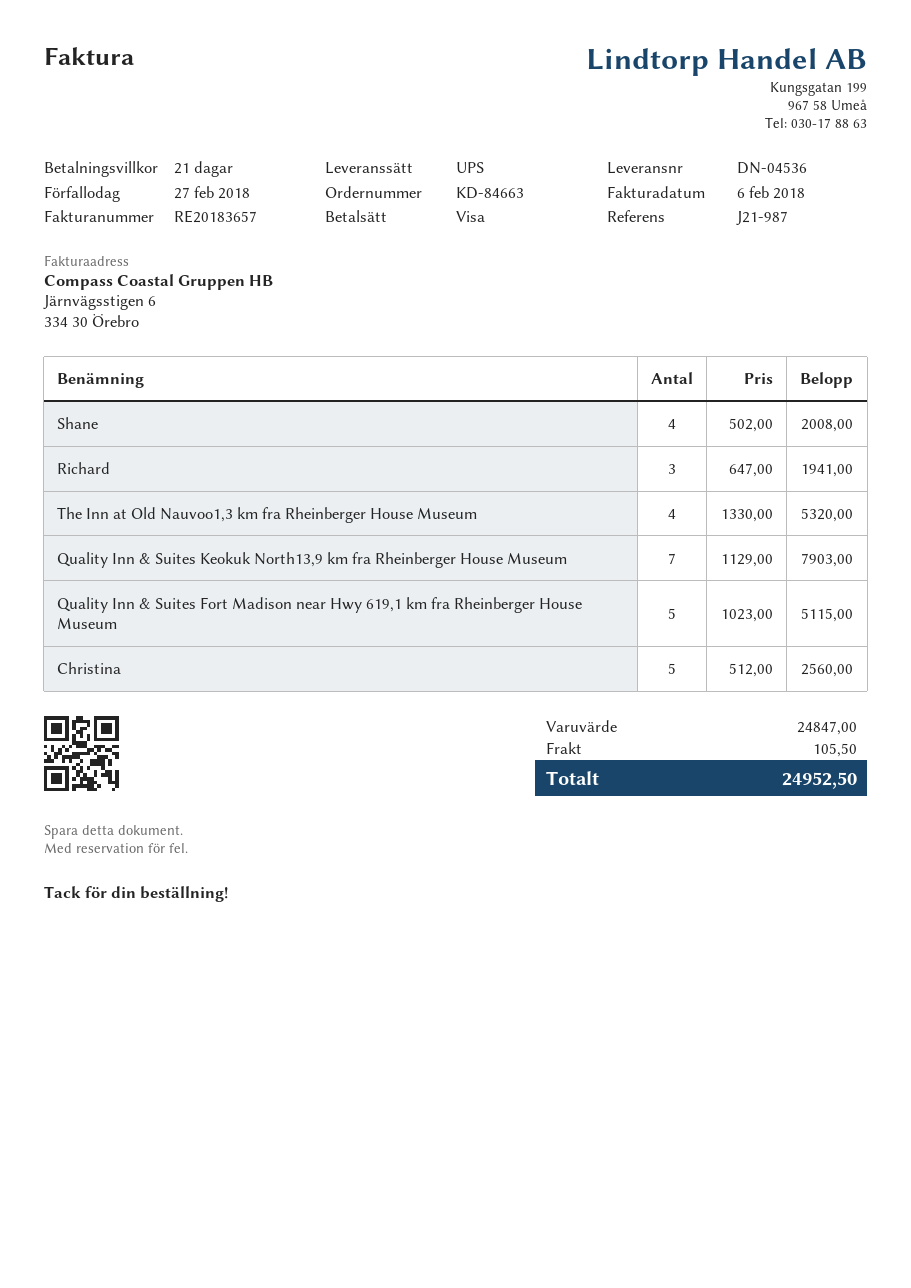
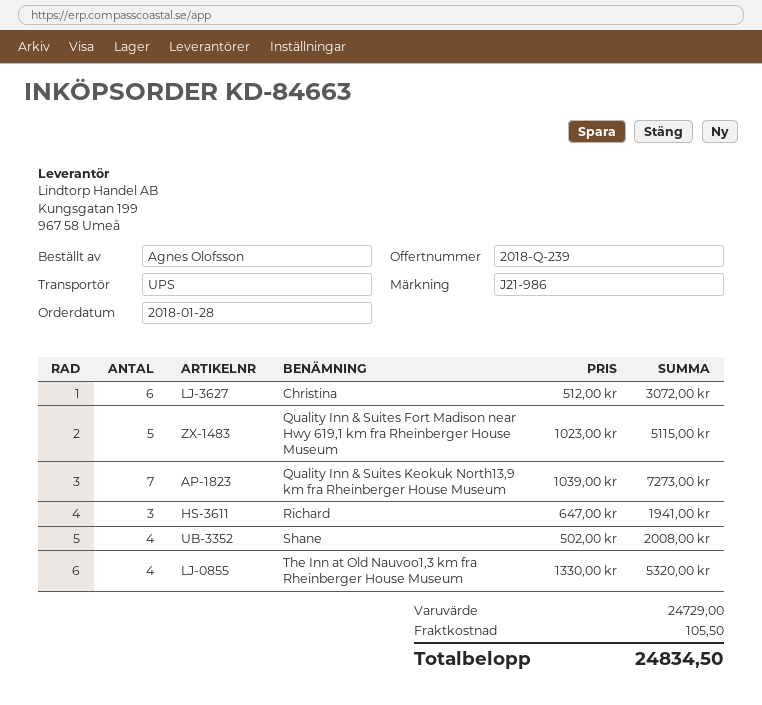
reference: J21-987 -> J21-986
Quality Inn & Suites Keokuk North13,9 km fra Rheinberger House Museum: 7 x 1129.00 = 7903.00 -> 7 x 1039.00 = 7273.00
Christina: 5 x 512.00 = 2560.00 -> 6 x 512.00 = 3072.00
subtotal: 24847.00 -> 24729.00
total: 24952.50 -> 24834.50

